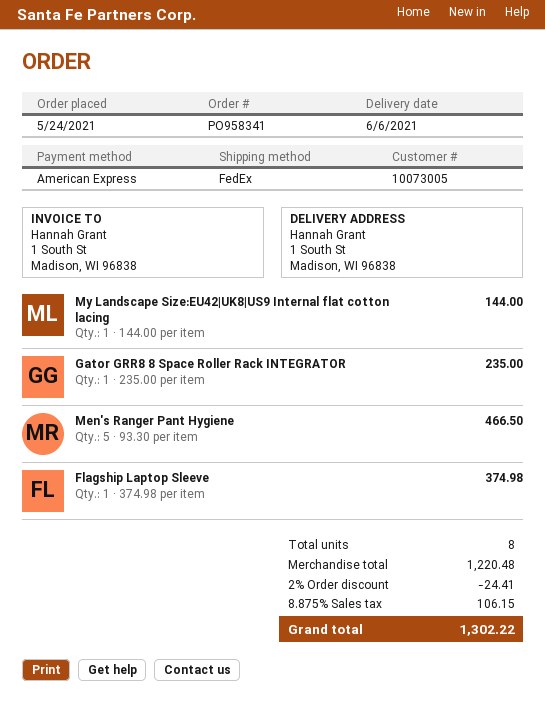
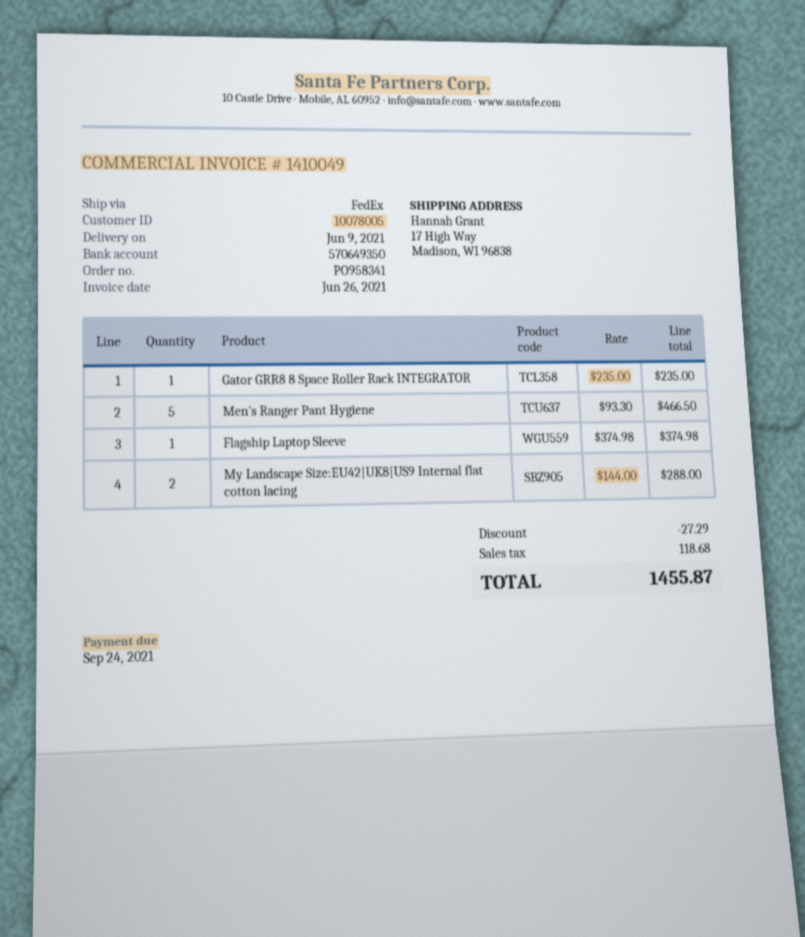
delivery date: 2021-06-06 -> 2021-06-09
customer number: 10073005 -> 10078005
ship to: 1 South St, Madison, WI 96838 -> 17 High Way, Madison, WI 96838
My Landscape Size:EU42|UK8|US9 Internal flat cotton lacing: 1 x 144.00 = 144.00 -> 2 x 144.00 = 288.00
discount: 24.41 -> 27.29
tax: 106.15 -> 118.68
total: 1302.22 -> 1455.87

